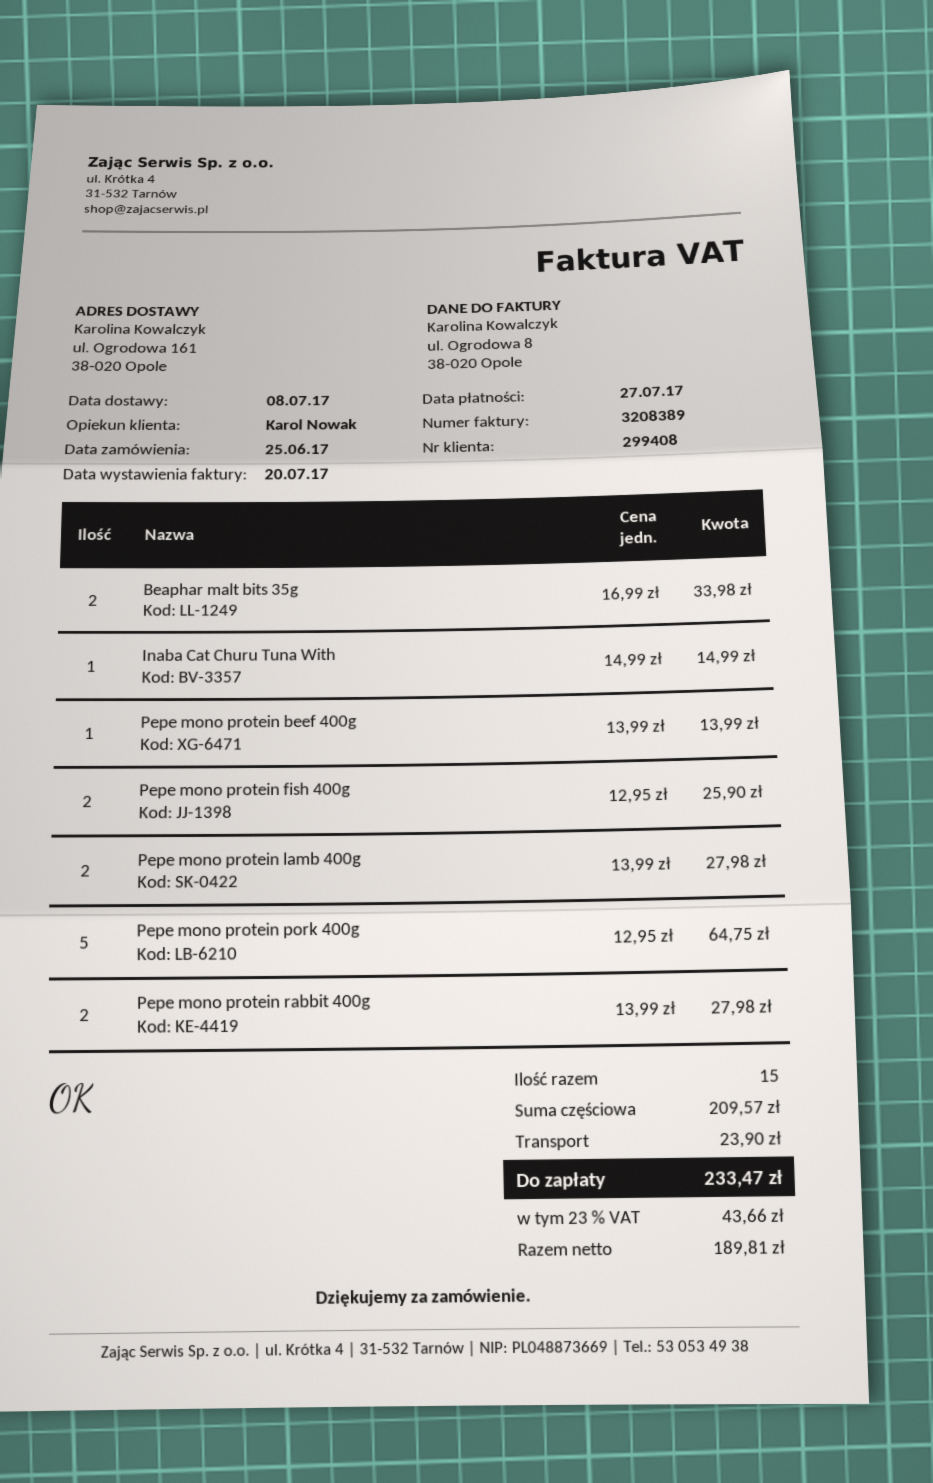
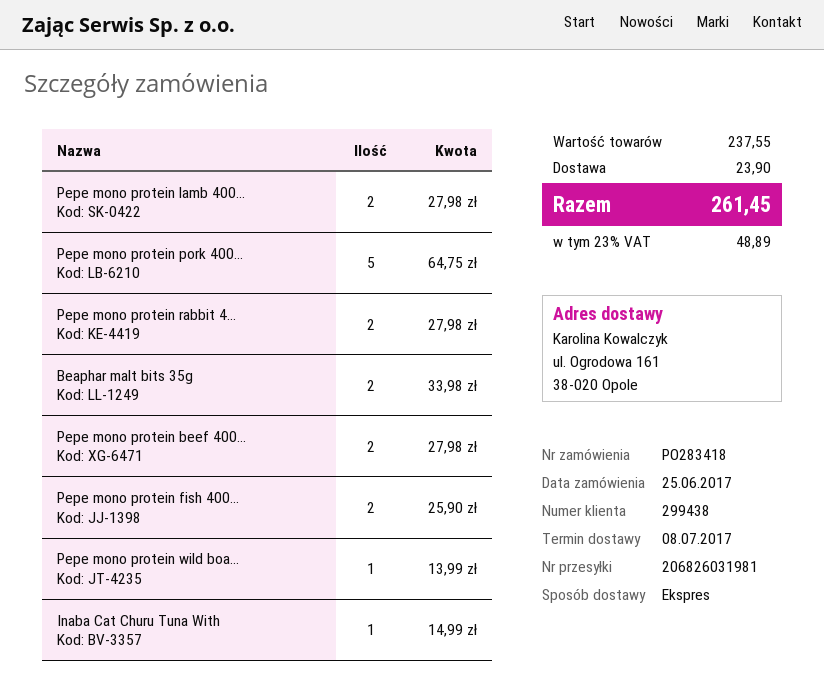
customer number: 299408 -> 299438
Pepe mono protein beef 400g: 1 for 13.99 -> 2 for 27.98
Pepe mono protein wild boa...: none -> 1 for 13.99
subtotal: 209.57 -> 237.55
tax: 23% = 43.66 -> 23% = 48.89
total: 233.47 -> 261.45

